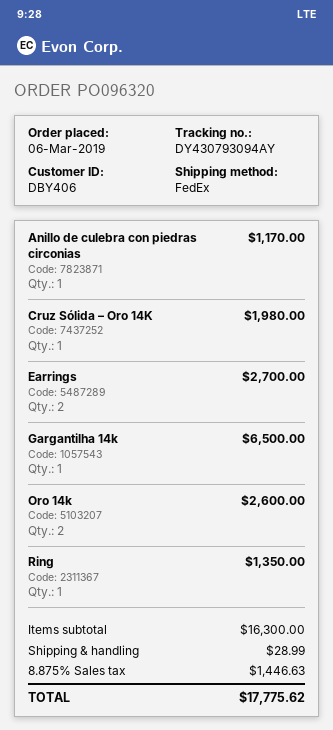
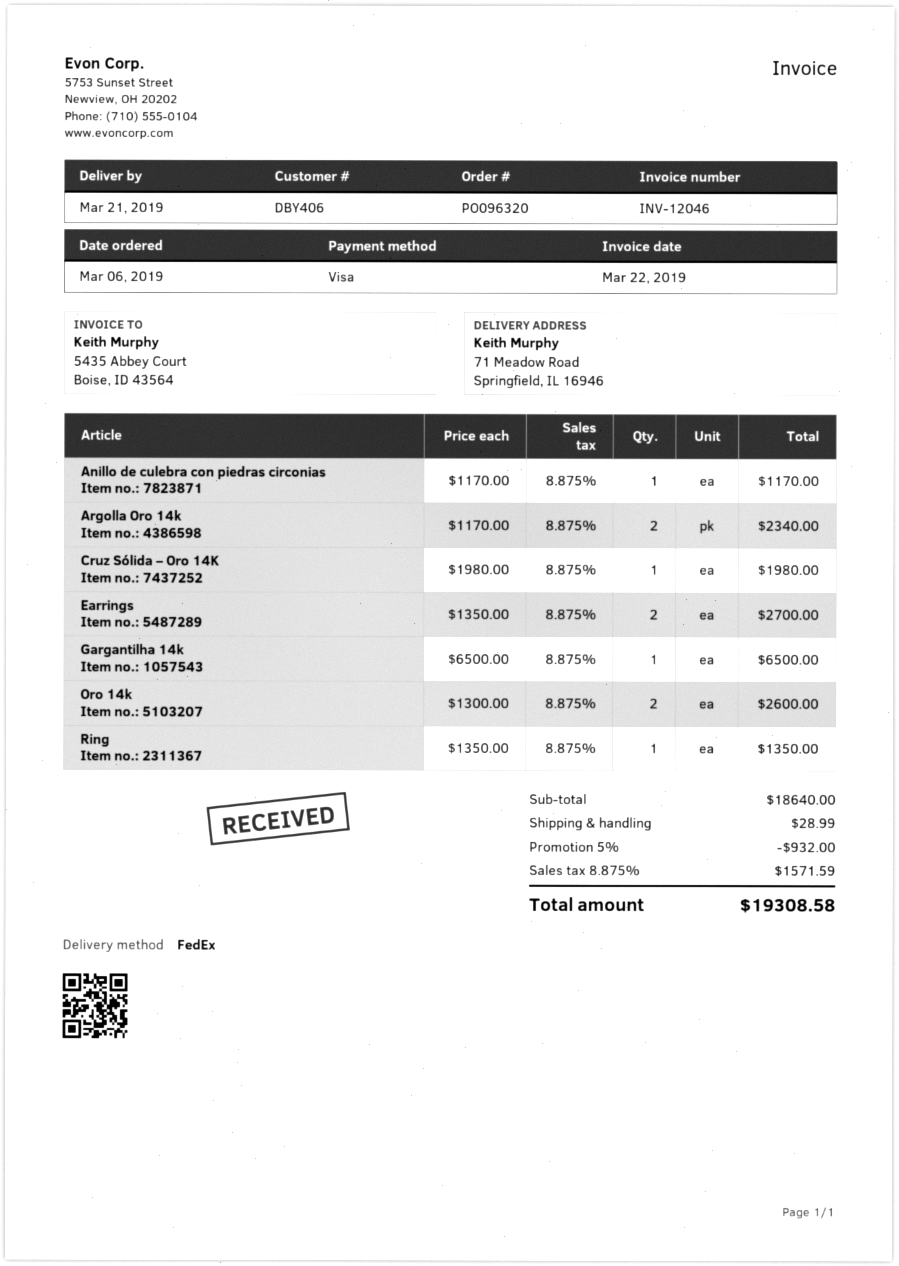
Argolla Oro 14k: none -> 2 for 2340.00
subtotal: 16300.00 -> 18640.00
discount: none -> 5% = 932.00
tax: 8.875% = 1446.63 -> 8.875% = 1571.59
total: 17775.62 -> 19308.58

